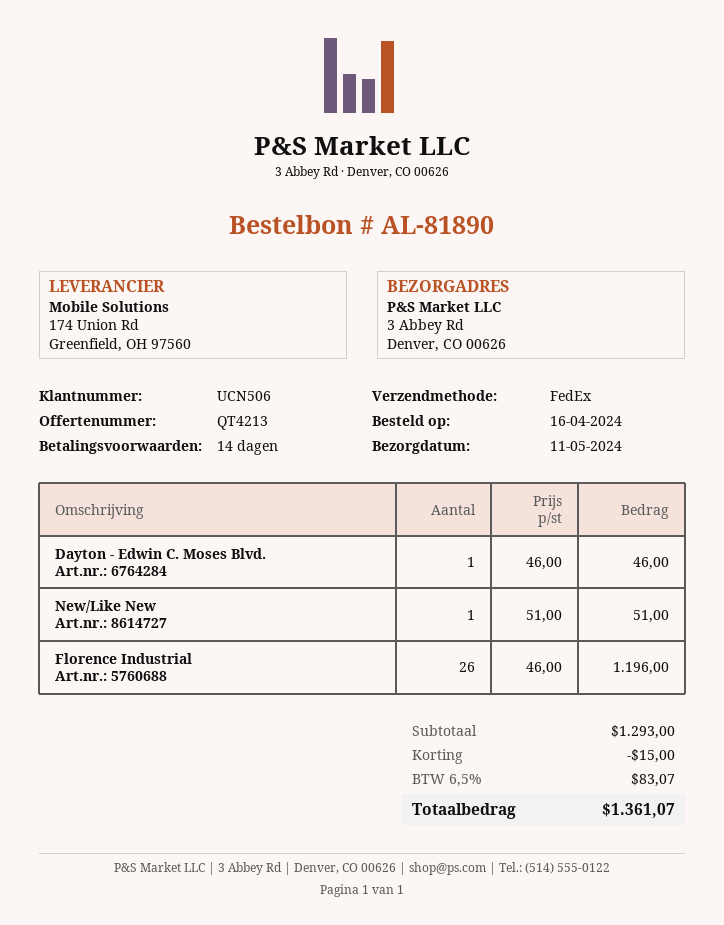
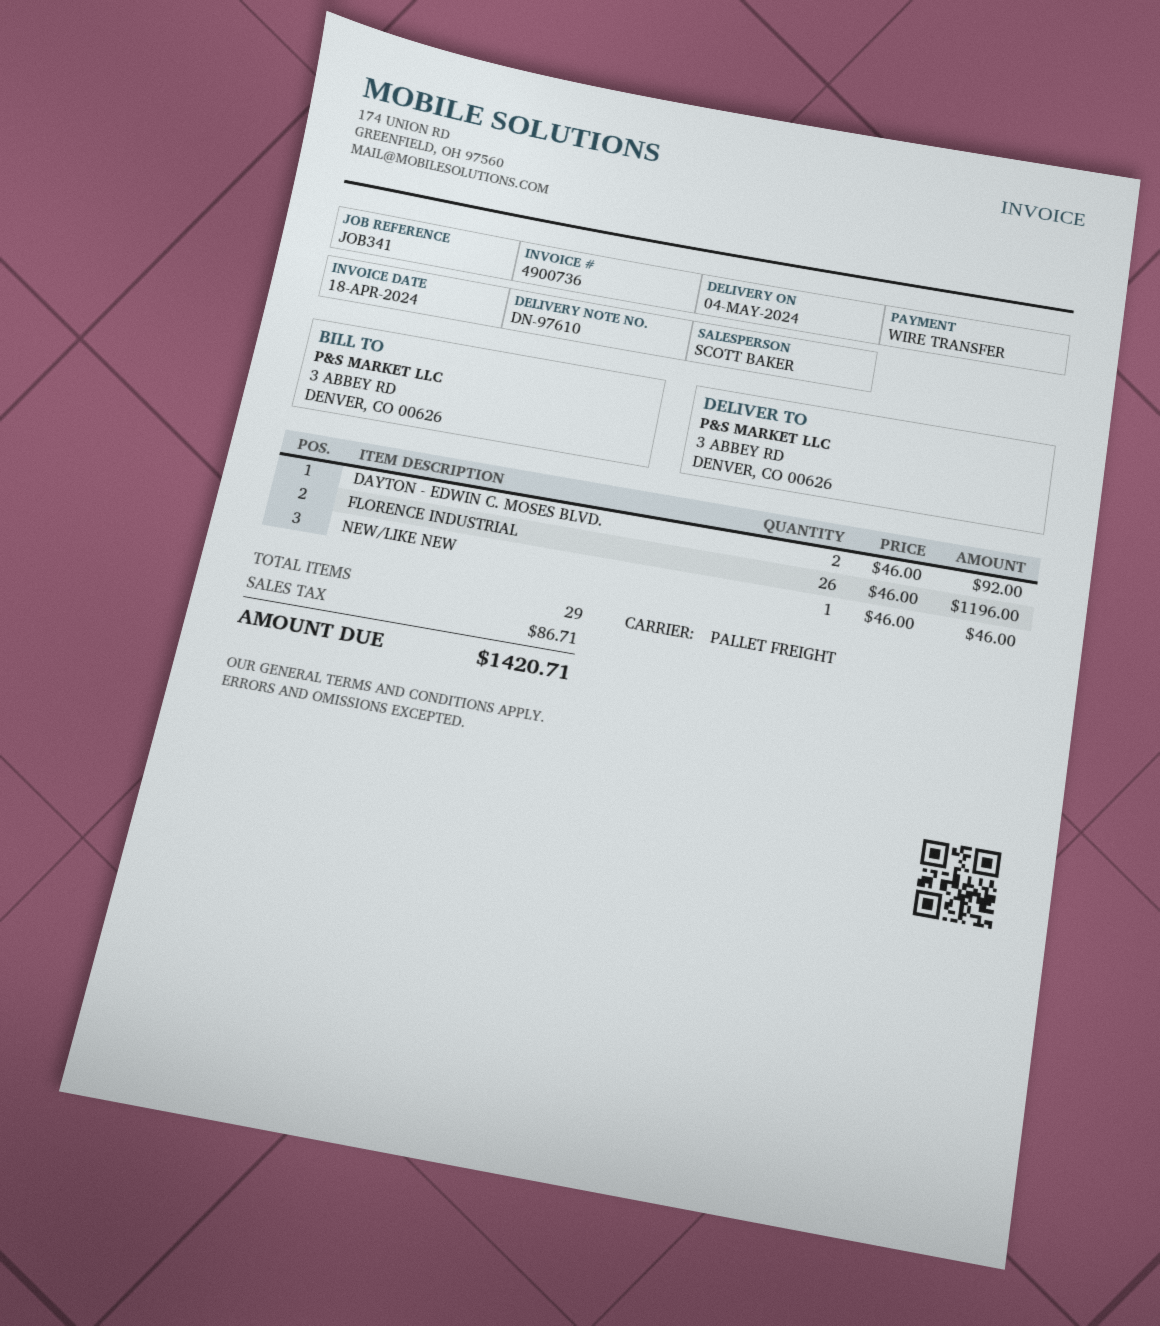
delivery date: 2024-05-11 -> 2024-05-04
shipping method: FedEx -> pallet freight
Dayton - Edwin C. Moses Blvd.: 1 x 46.00 = 46.00 -> 2 x 46.00 = 92.00
New/Like New: 1 x 51.00 = 51.00 -> 1 x 46.00 = 46.00
discount: 15.00 -> none
tax: 83.07 -> 86.71
total: 1361.07 -> 1420.71

